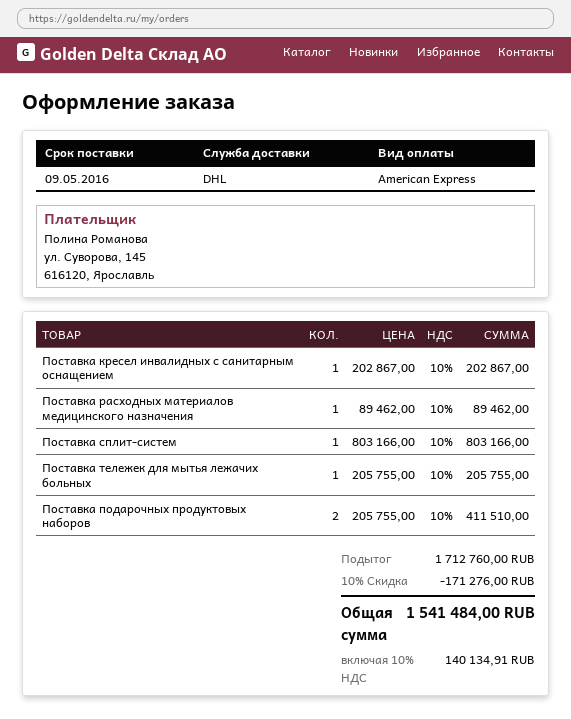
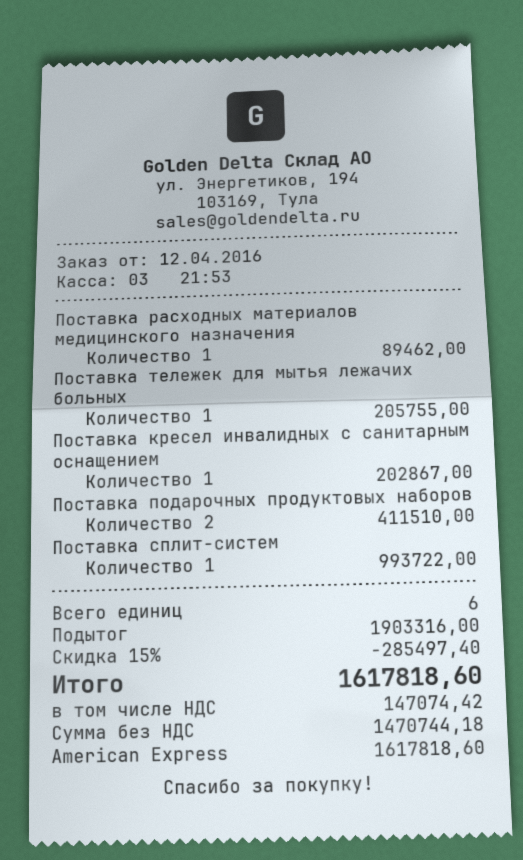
Поставка сплит-систем: 1 for 803166.00 -> 1 for 993722.00
subtotal: 1712760.00 -> 1903316.00
discount: 10% = 171276.00 -> 15% = 285497.40
tax: 140134.91 -> 147074.42
total: 1541484.00 -> 1617818.60

